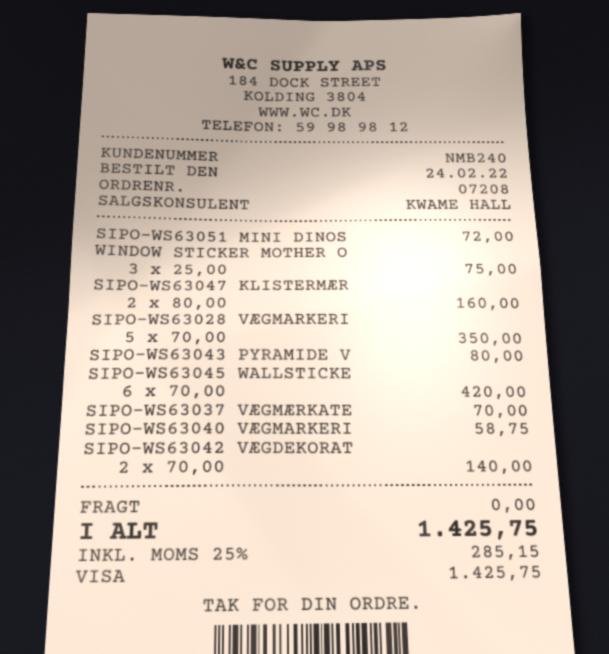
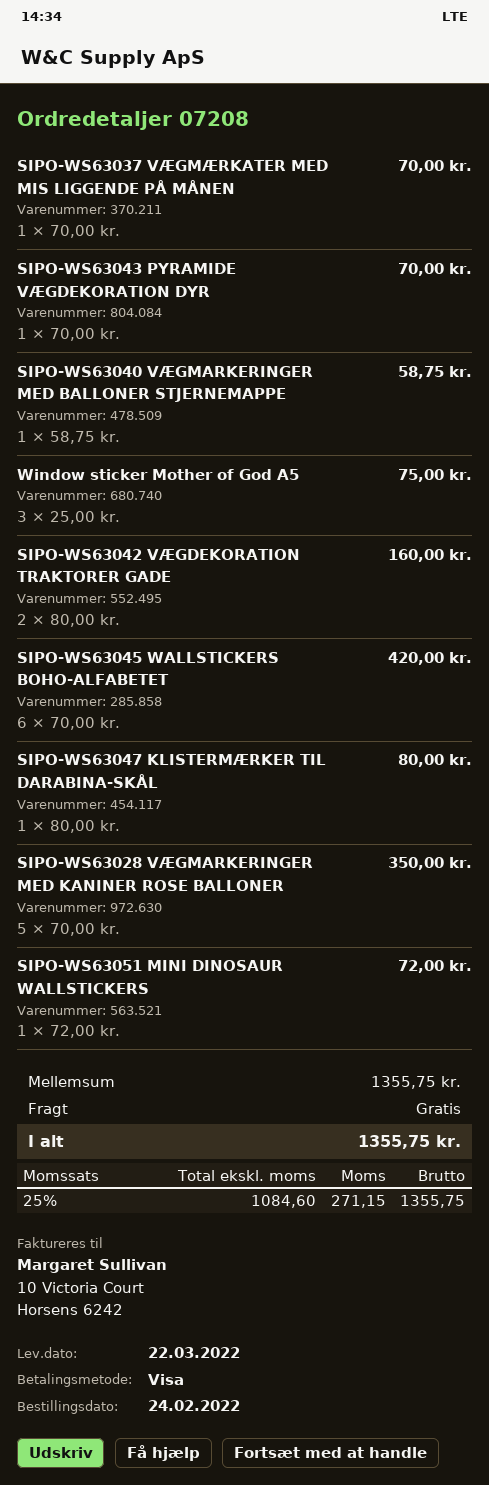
SIPO-WS63047 KLISTERMÆR: 2 x 80.00 = 160.00 -> 1 x 80.00 = 80.00
SIPO-WS63043 PYRAMIDE V: 1 x 80.00 = 80.00 -> 1 x 70.00 = 70.00
SIPO-WS63042 VÆGDEKORAT: 2 x 70.00 = 140.00 -> 2 x 80.00 = 160.00
tax: 25% = 285.15 -> 25% = 271.15
total: 1425.75 -> 1355.75

